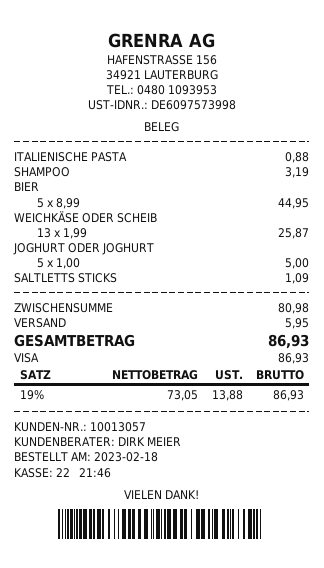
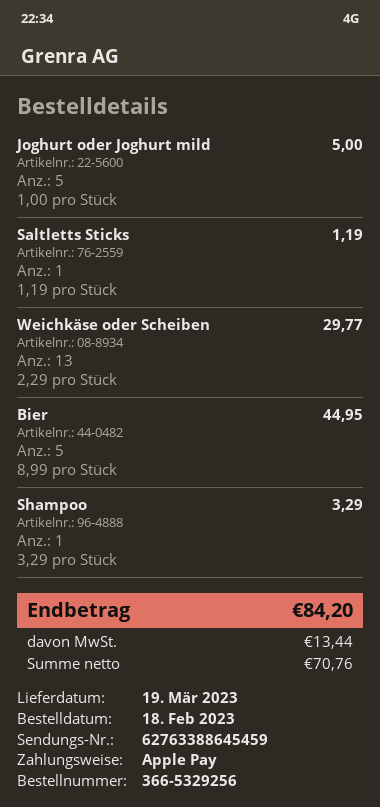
payment method: Visa -> Apple Pay
ITALIENISCHE PASTA: 1 x 0.88 = 0.88 -> none
SHAMPOO: 1 x 3.19 = 3.19 -> 1 x 3.29 = 3.29
WEICHKÄSE ODER SCHEIB: 13 x 1.99 = 25.87 -> 13 x 2.29 = 29.77
SALTLETTS STICKS: 1 x 1.09 = 1.09 -> 1 x 1.19 = 1.19
shipping: 5.95 -> none
net: 73.05 -> 70.76
tax: 13.88 -> 13.44
total: 86.93 -> 84.20

